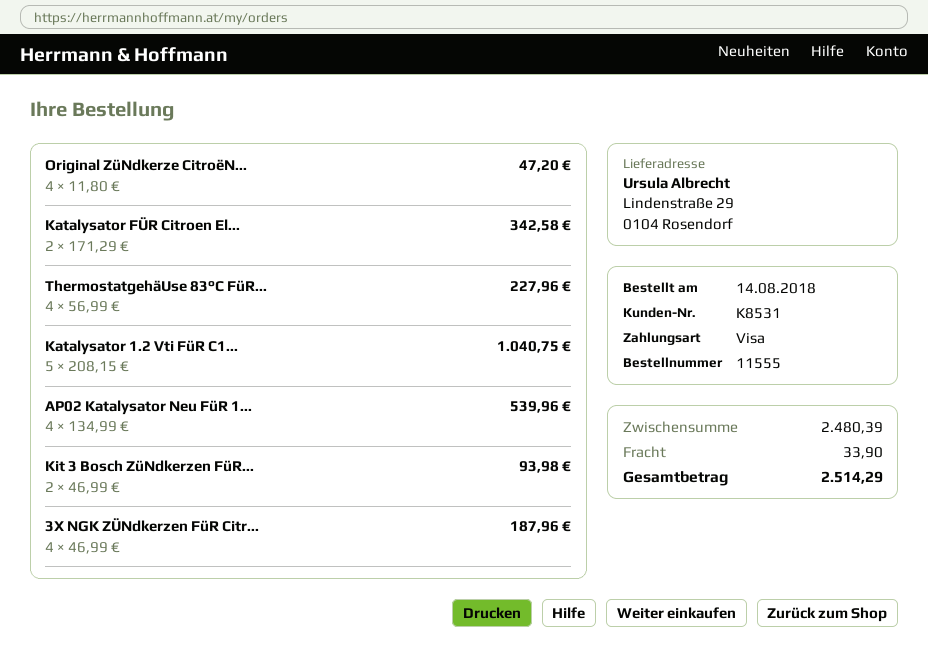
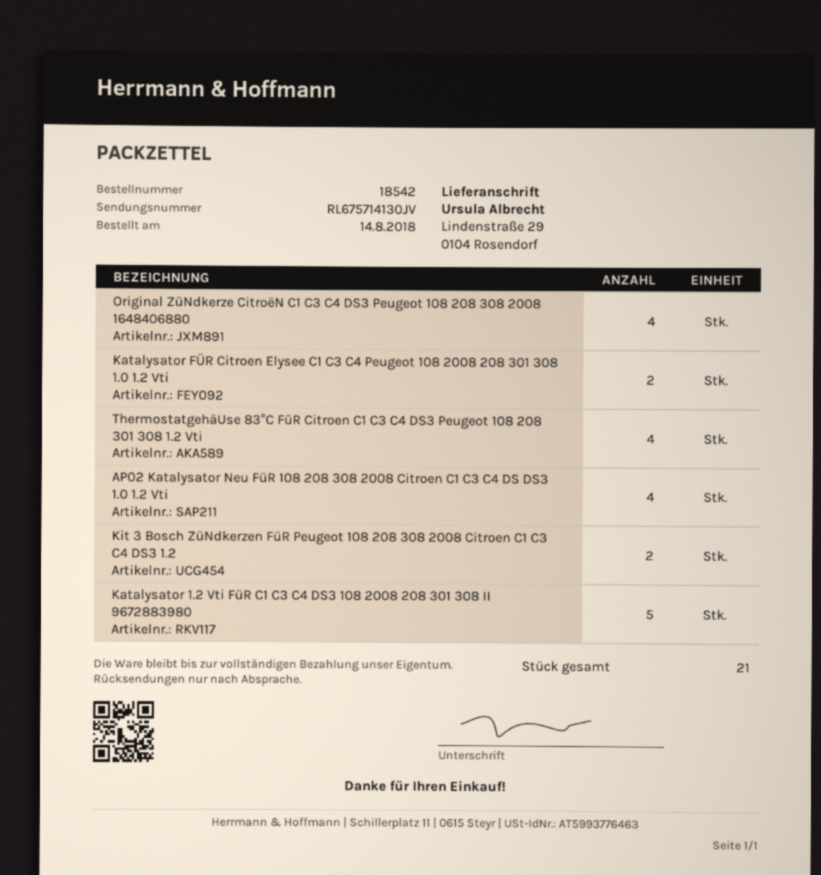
order number: 11555 -> 18542
3X NGK ZÜNdkerzen FüR Citr...: 4 -> none

